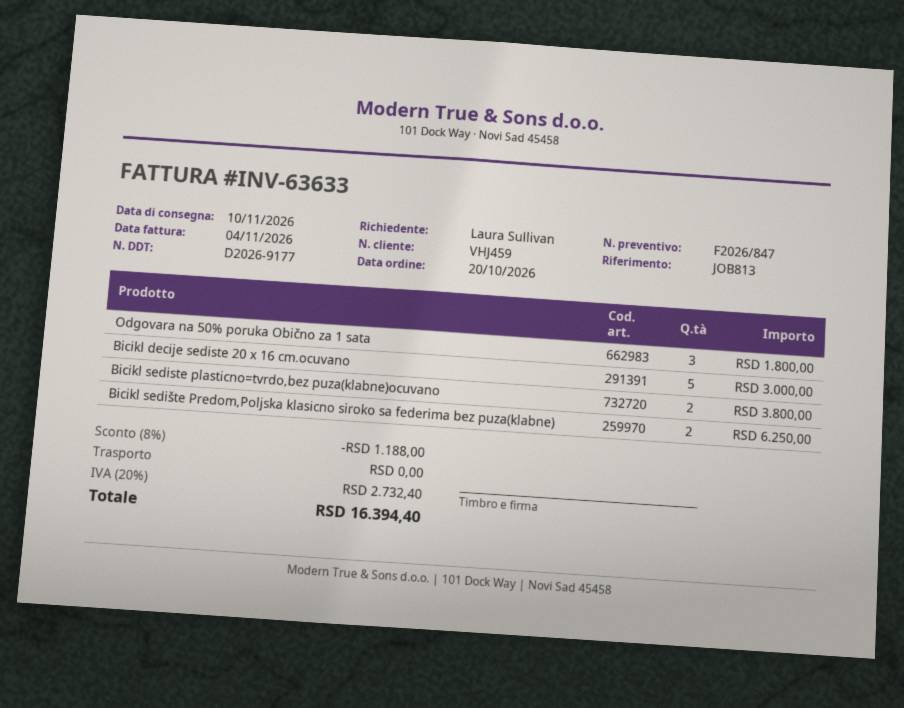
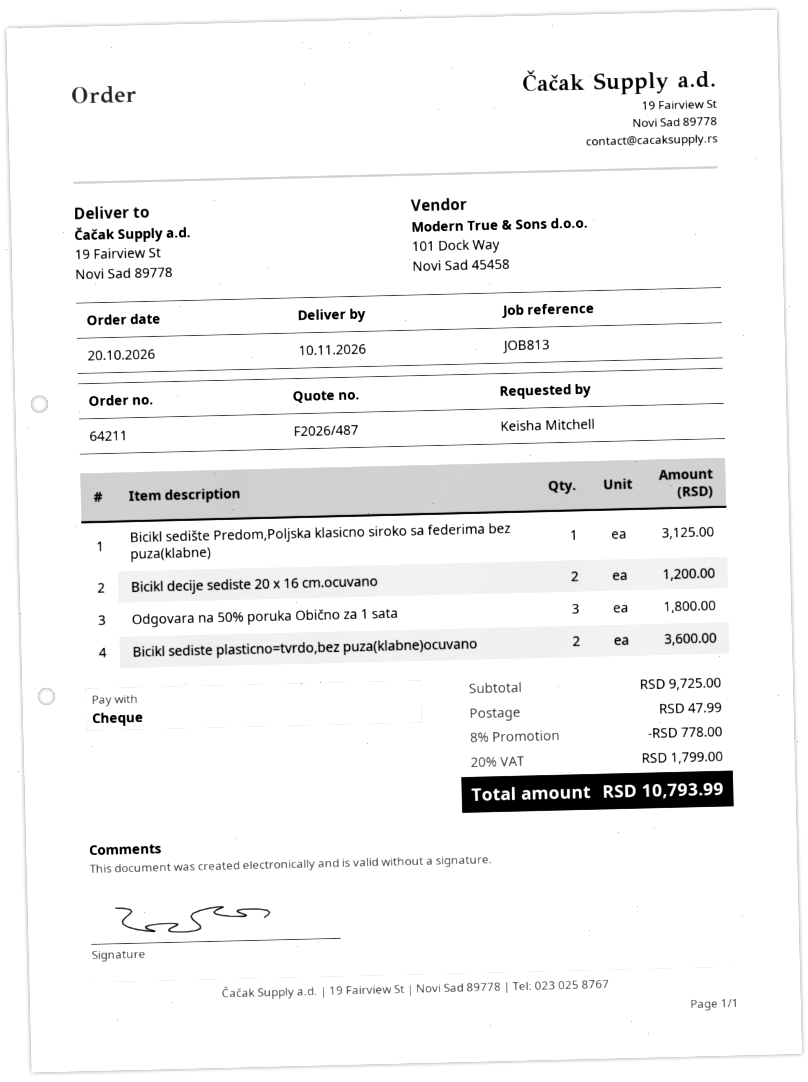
quote number: F2026/847 -> F2026/487
ordered by: Laura Sullivan -> Keisha Mitchell
Bicikl decije sediste 20 x 16 cm.ocuvano: 5 for 3000.00 -> 2 for 1200.00
Bicikl sediste plasticno=tvrdo,bez puza(klabne)ocuvano: 2 for 3800.00 -> 2 for 3600.00
Bicikl sedište Predom,Poljska klasicno siroko sa federima bez puza(klabne): 2 for 6250.00 -> 1 for 3125.00
discount: 8% = 1188.00 -> 8% = 778.00
shipping: 0.00 -> 47.99
tax: 20% = 2732.40 -> 20% = 1799.00
total: 16394.40 -> 10793.99

